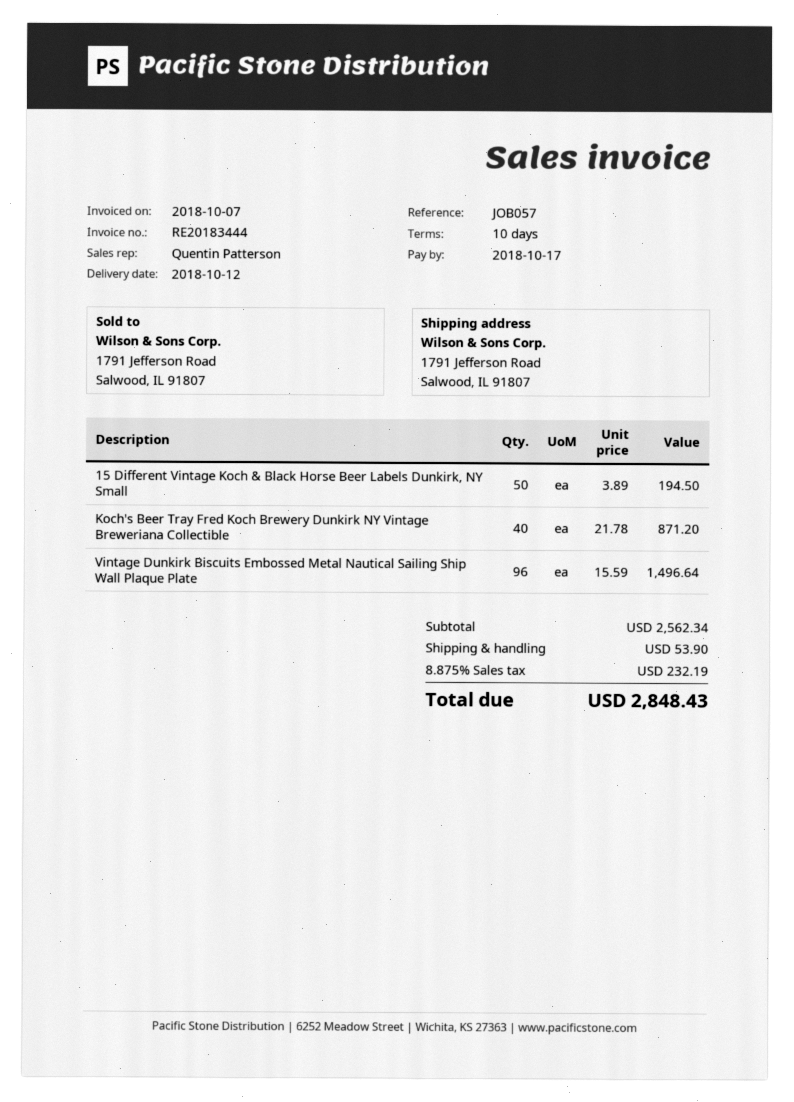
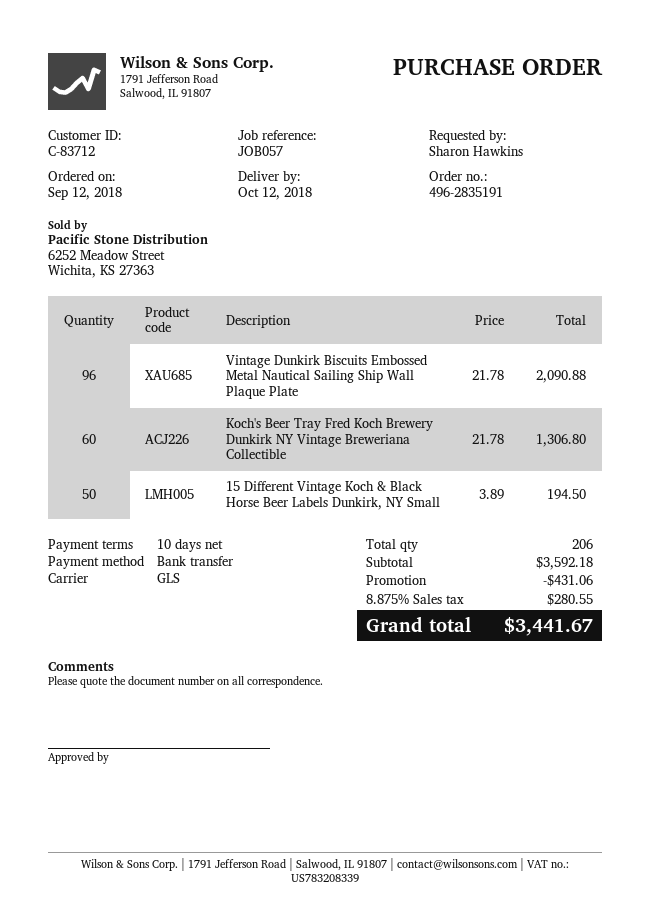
Koch's Beer Tray Fred Koch Brewery Dunkirk NY Vintage Breweriana Collectible: 40 x 21.78 = 871.20 -> 60 x 21.78 = 1306.80
Vintage Dunkirk Biscuits Embossed Metal Nautical Sailing Ship Wall Plaque Plate: 96 x 15.59 = 1496.64 -> 96 x 21.78 = 2090.88
subtotal: 2562.34 -> 3592.18
discount: none -> 431.06
shipping: 53.90 -> none
tax: 8.875% = 232.19 -> 8.875% = 280.55
total: 2848.43 -> 3441.67

